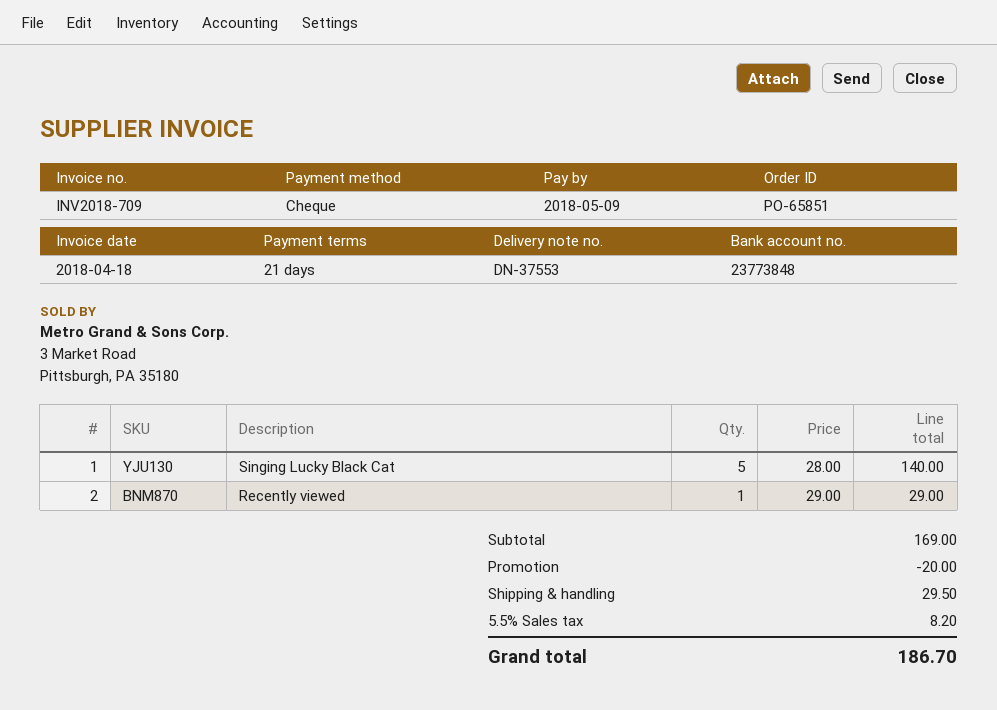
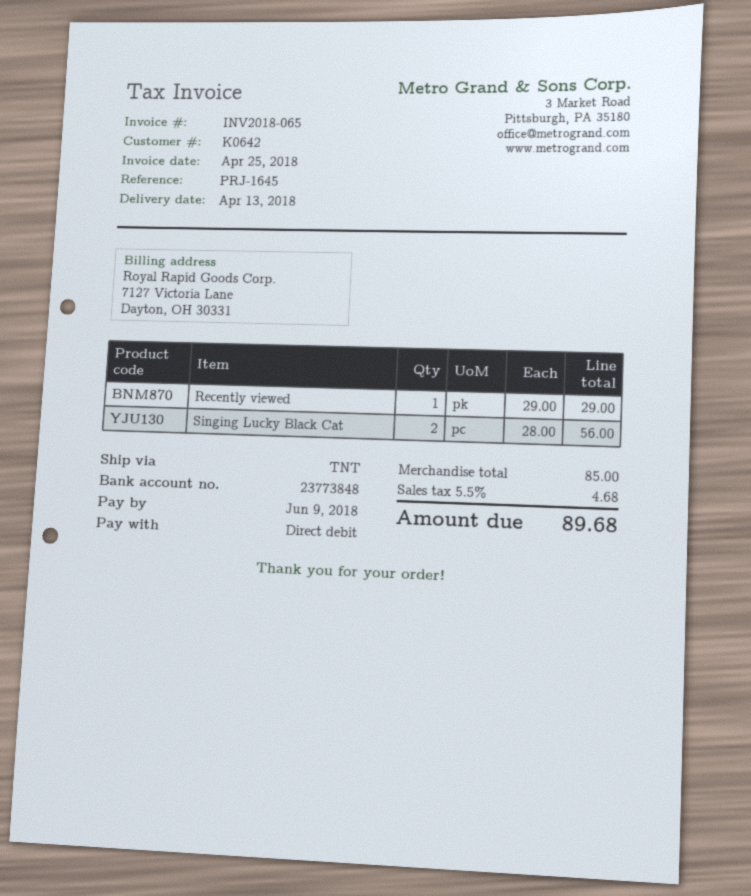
invoice number: INV2018-709 -> INV2018-065
invoice date: 2018-04-18 -> 2018-04-25
due date: 2018-05-09 -> 2018-06-09
payment method: cheque -> direct debit
Singing Lucky Black Cat: 5 x 28.00 = 140.00 -> 2 x 28.00 = 56.00
subtotal: 169.00 -> 85.00
discount: 20.00 -> none
shipping: 29.50 -> none
tax: 5.5% = 8.20 -> 5.5% = 4.68
total: 186.70 -> 89.68

